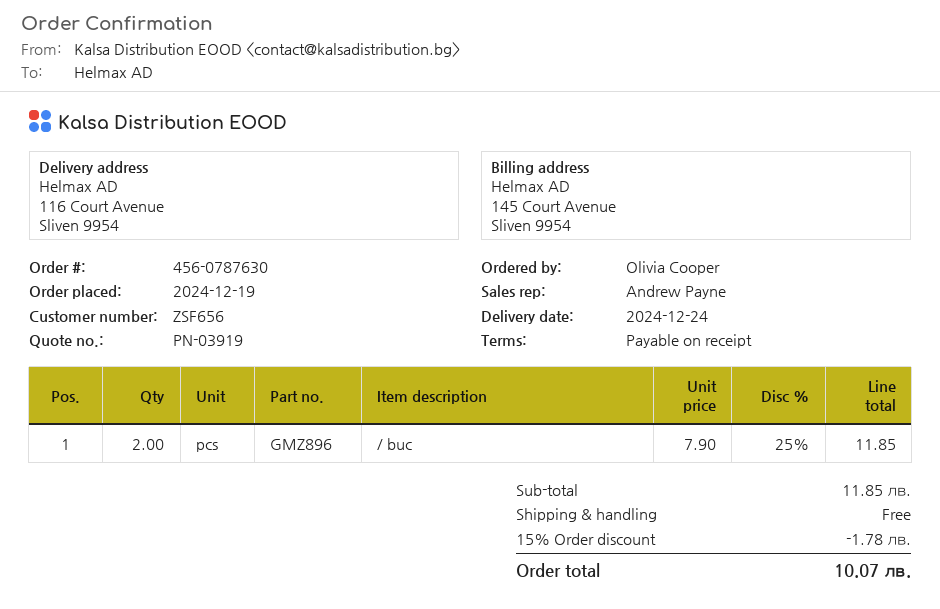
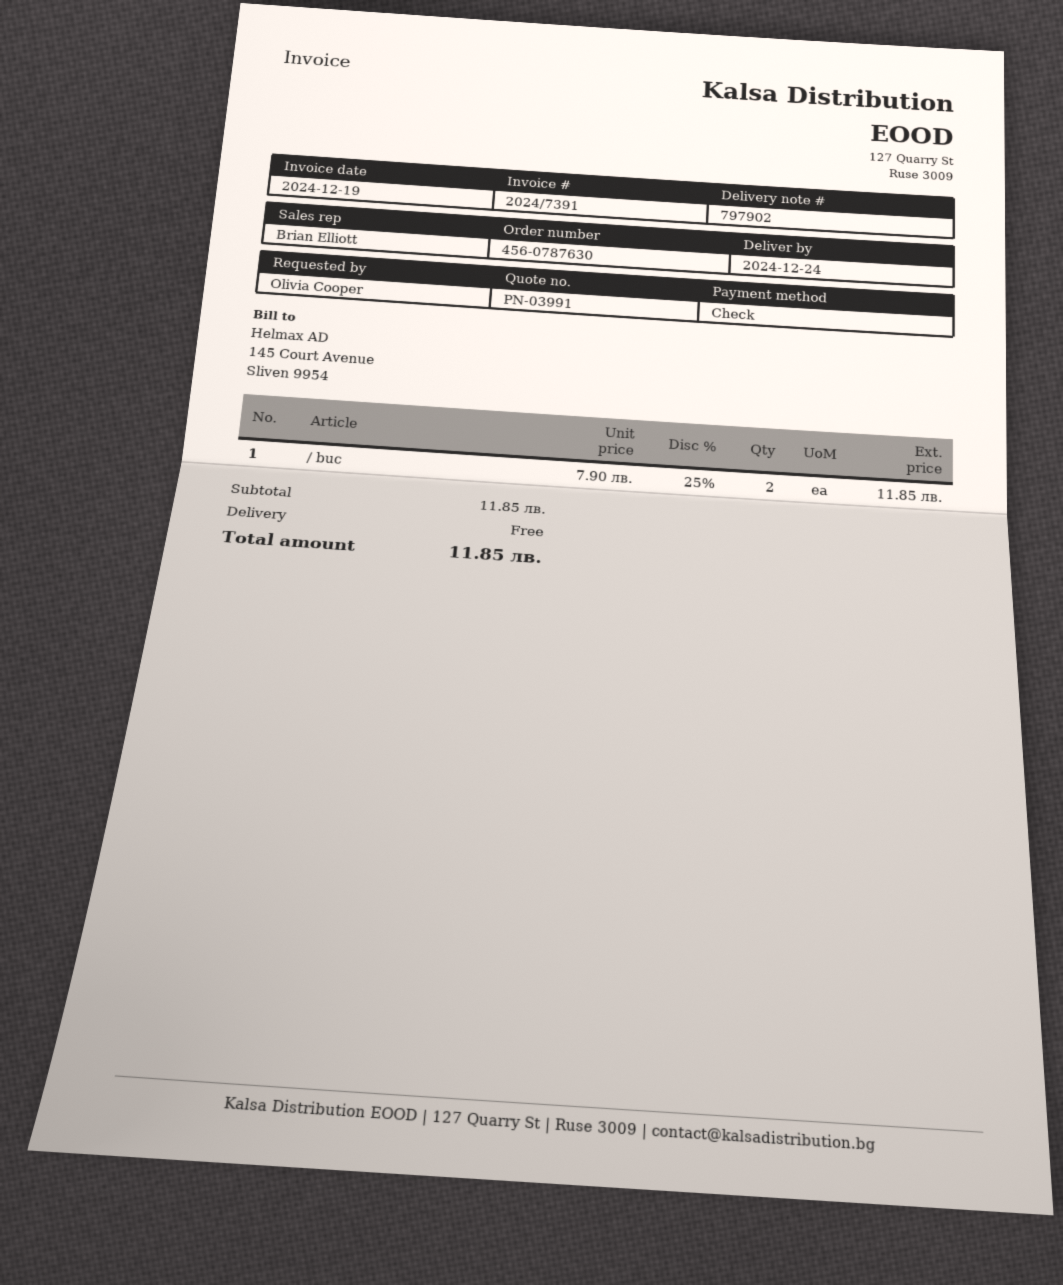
quote number: PN-03919 -> PN-03991
sales rep: Andrew Payne -> Brian Elliott
discount: 15% = 1.78 -> none
total: 10.07 -> 11.85

